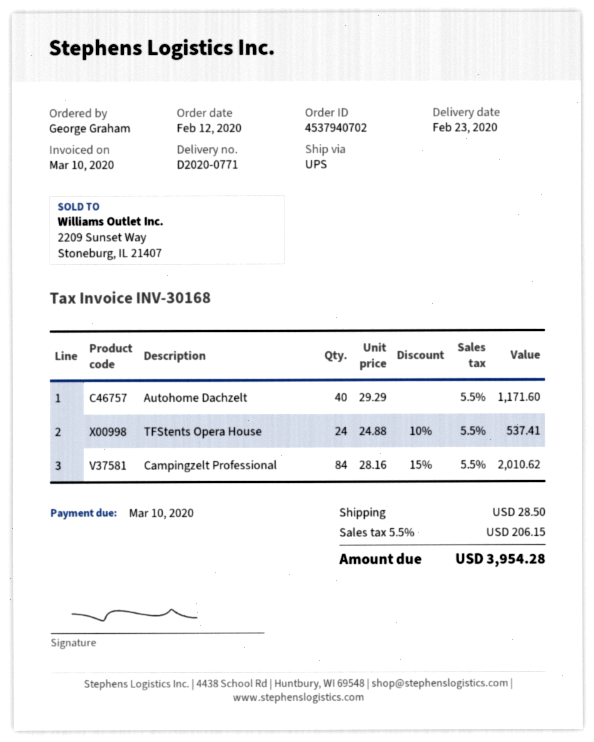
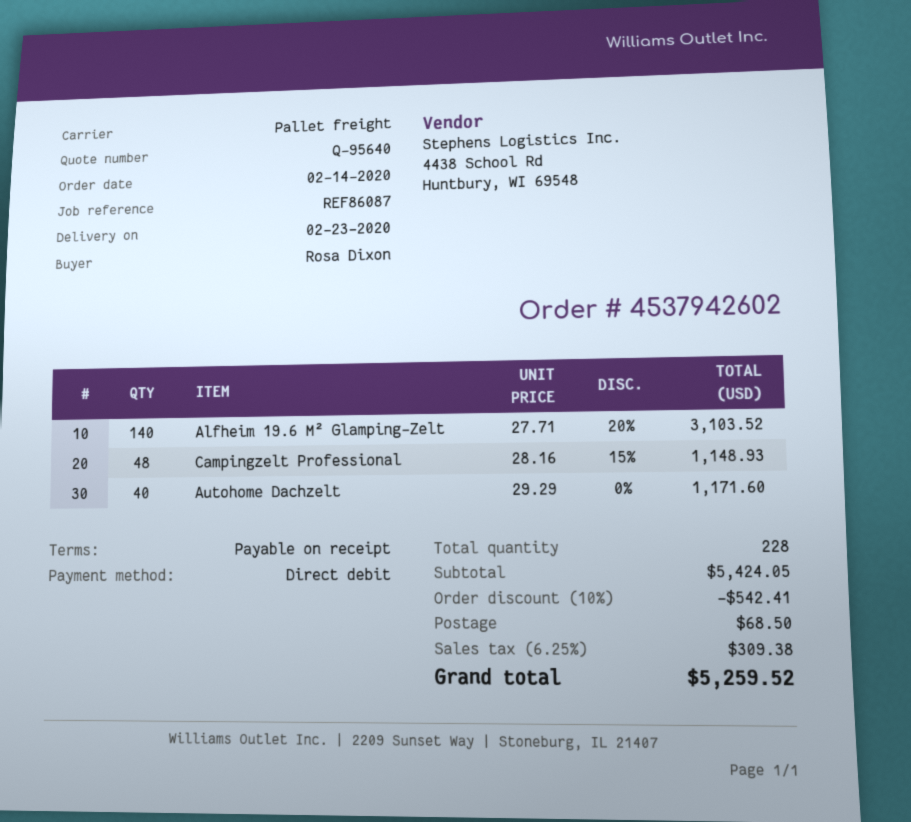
order number: 4537940702 -> 4537942602
order date: 2020-02-12 -> 2020-02-14
ordered by: George Graham -> Rosa Dixon
shipping method: UPS -> pallet freight
TFStents Opera House: 24 x 24.88 - 10% = 537.41 -> none
Campingzelt Professional: 84 x 28.16 - 15% = 2010.62 -> 48 x 28.16 - 15% = 1148.93
Alfheim 19.6 M² Glamping-Zelt: none -> 140 x 27.71 - 20% = 3103.52
discount: none -> 10% = 542.41
shipping: 28.50 -> 68.50
tax: 5.5% = 206.15 -> 6.25% = 309.38
total: 3954.28 -> 5259.52

